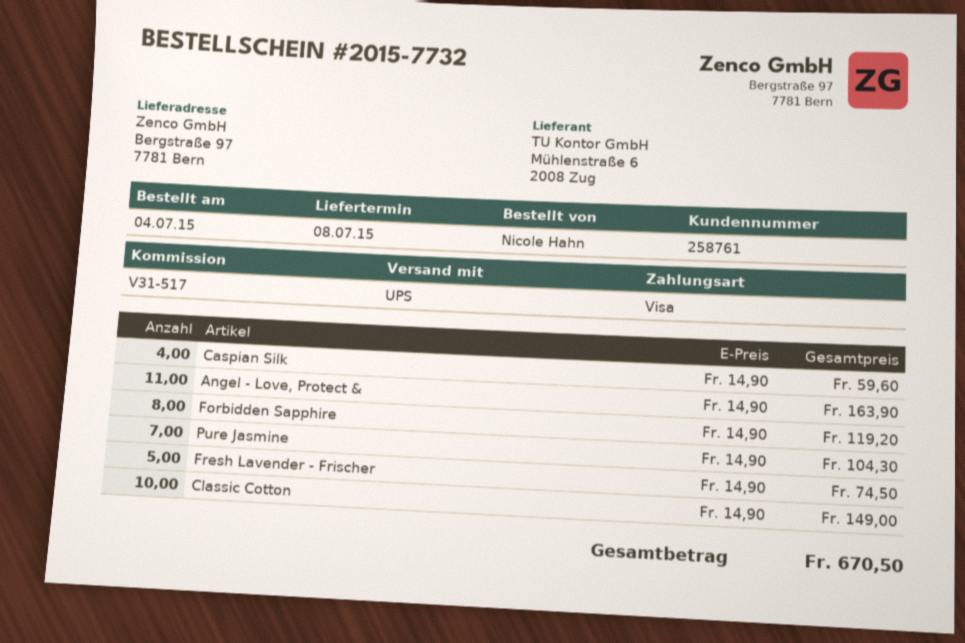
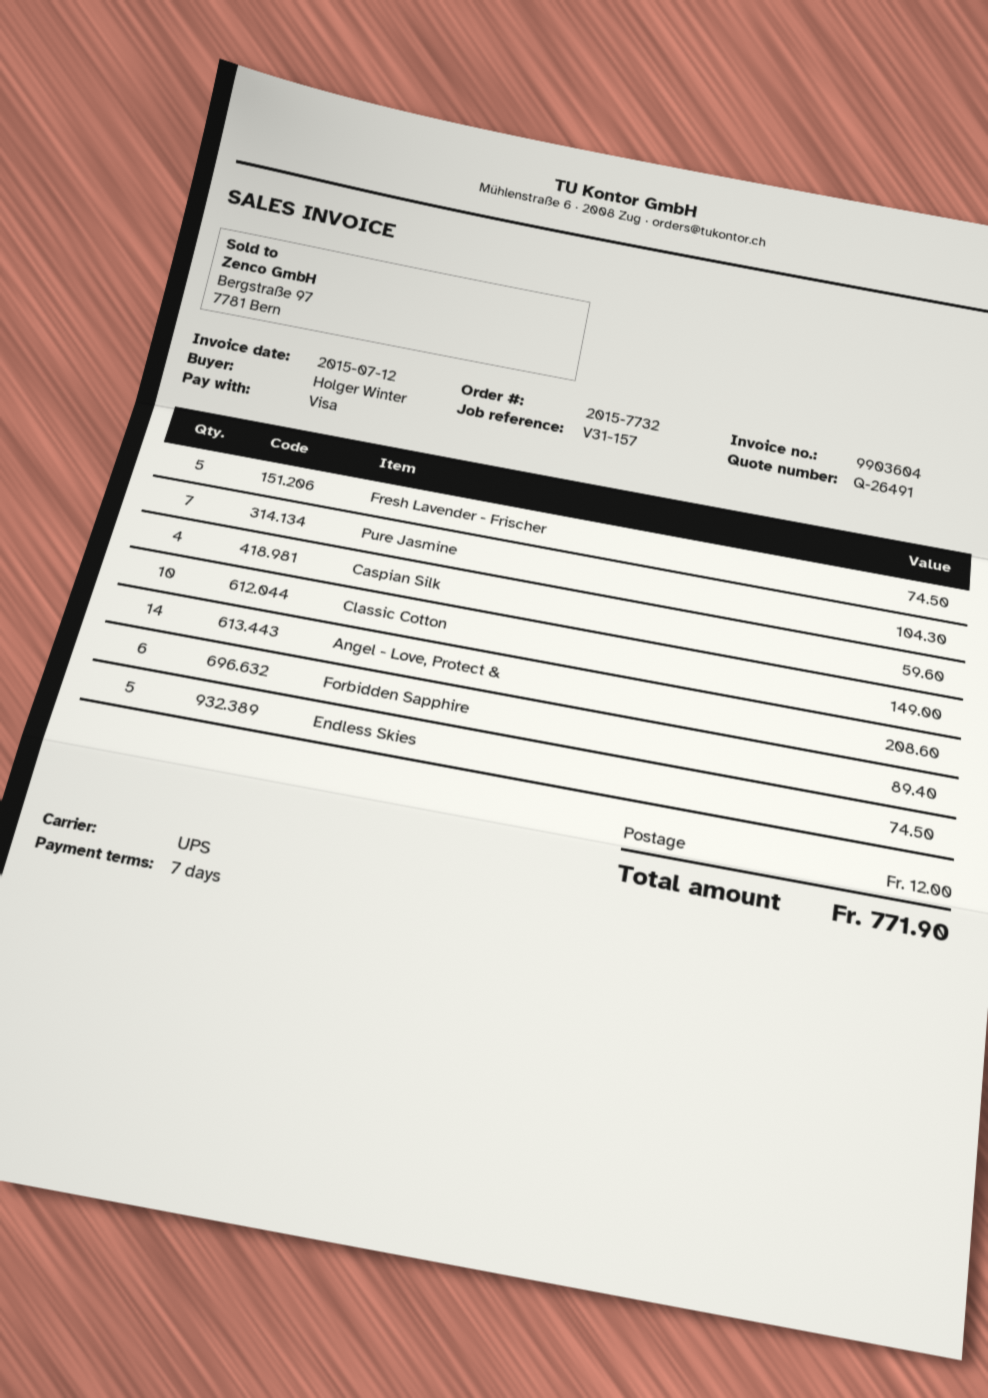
reference: V31-517 -> V31-157
ordered by: Nicole Hahn -> Holger Winter
Angel - Love, Protect &: 11 for 163.90 -> 14 for 208.60
Forbidden Sapphire: 8 for 119.20 -> 6 for 89.40
Endless Skies: none -> 5 for 74.50
shipping: none -> 12.00
total: 670.50 -> 771.90

